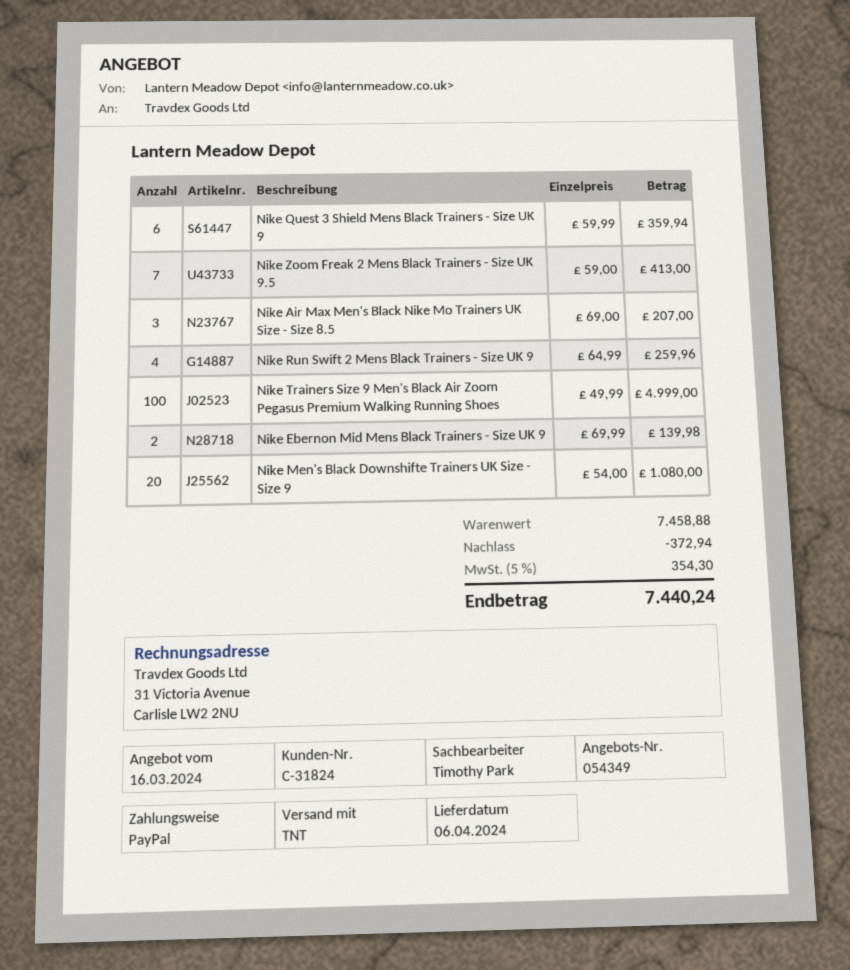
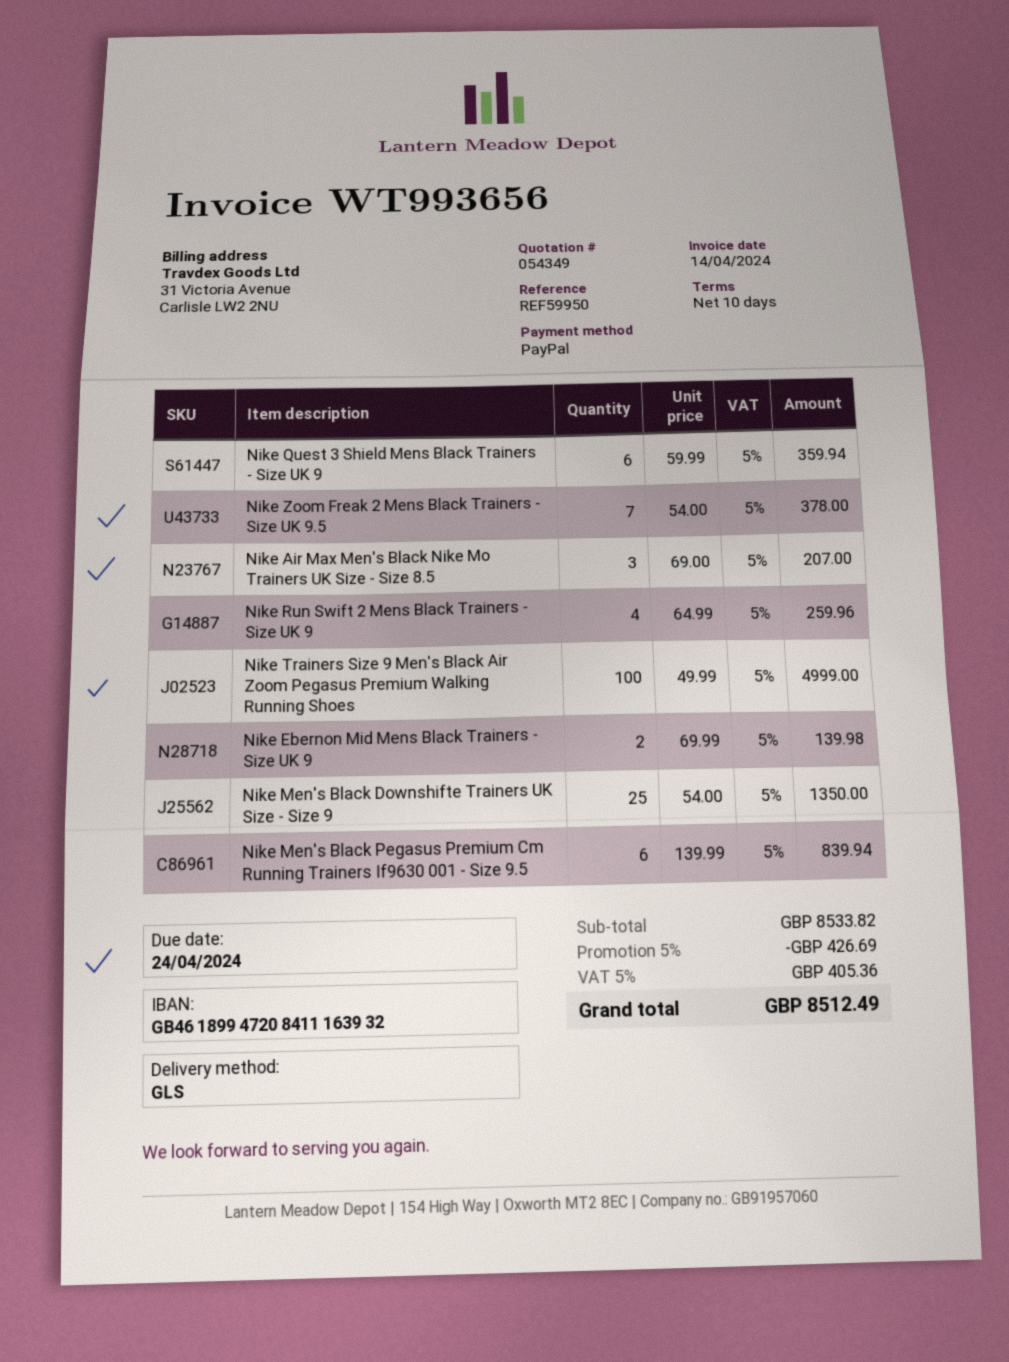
shipping method: TNT -> GLS
Nike Zoom Freak 2 Mens Black Trainers - Size UK 9.5: 7 x 59.00 = 413.00 -> 7 x 54.00 = 378.00
Nike Men's Black Downshifte Trainers UK Size - Size 9: 20 x 54.00 = 1080.00 -> 25 x 54.00 = 1350.00
Nike Men's Black Pegasus Premium Cm Running Trainers If9630 001 - Size 9.5: none -> 6 x 139.99 = 839.94
subtotal: 7458.88 -> 8533.82
discount: 372.94 -> 426.69
tax: 5% = 354.30 -> 5% = 405.36
total: 7440.24 -> 8512.49

